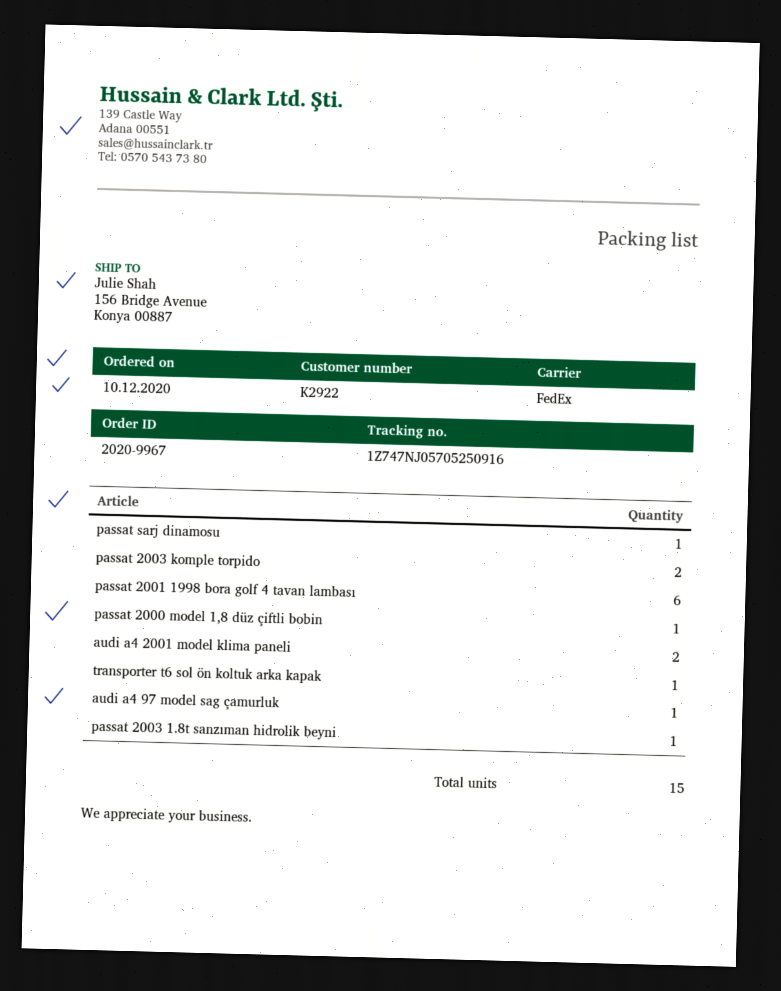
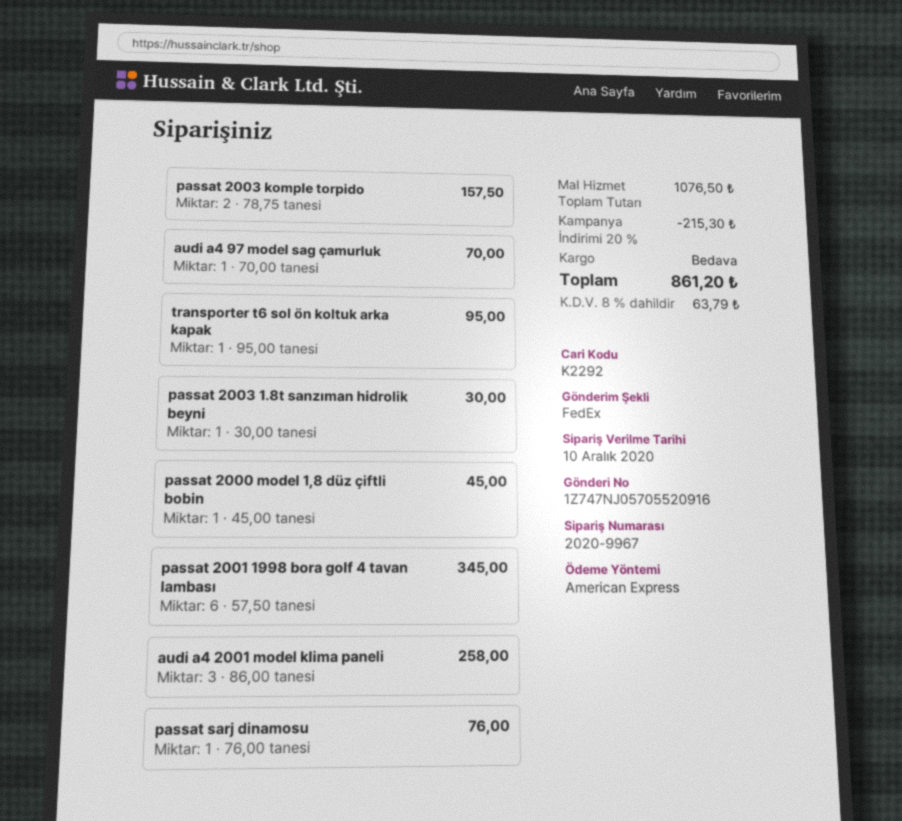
customer number: K2922 -> K2292
tracking number: 1Z747NJ05705250916 -> 1Z747NJ05705520916
audi a4 2001 model klima paneli: 2 -> 3

